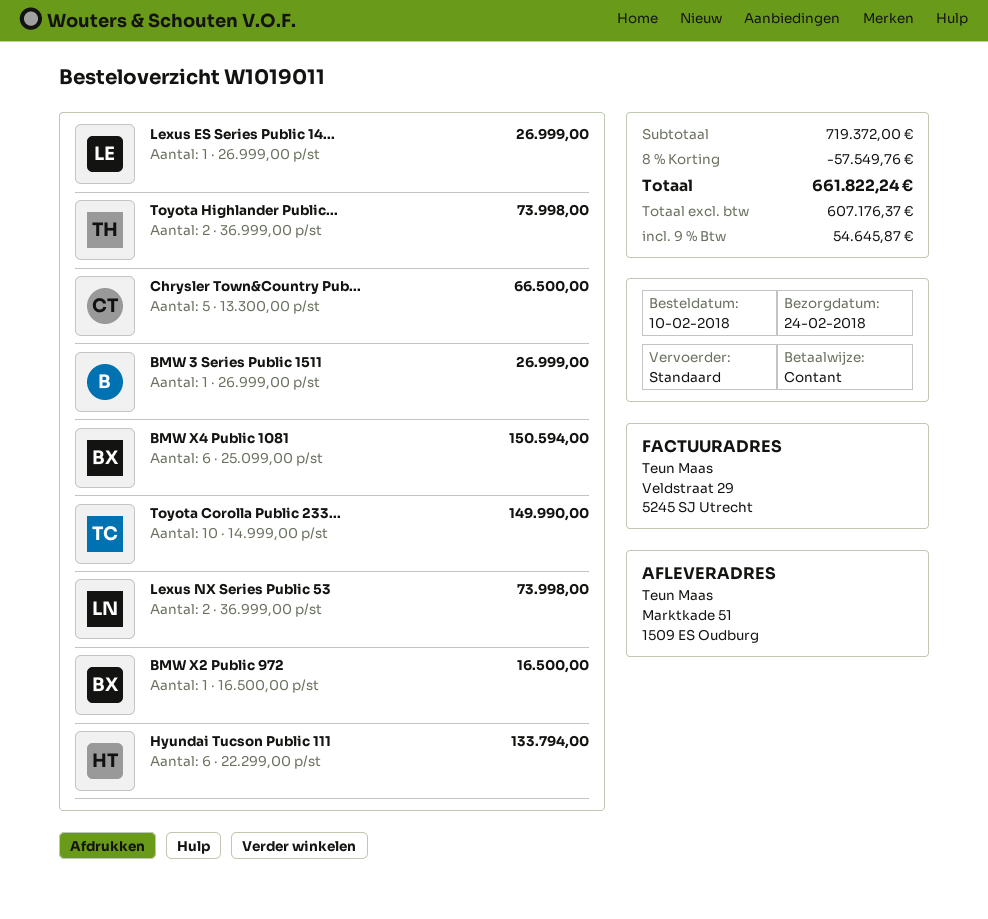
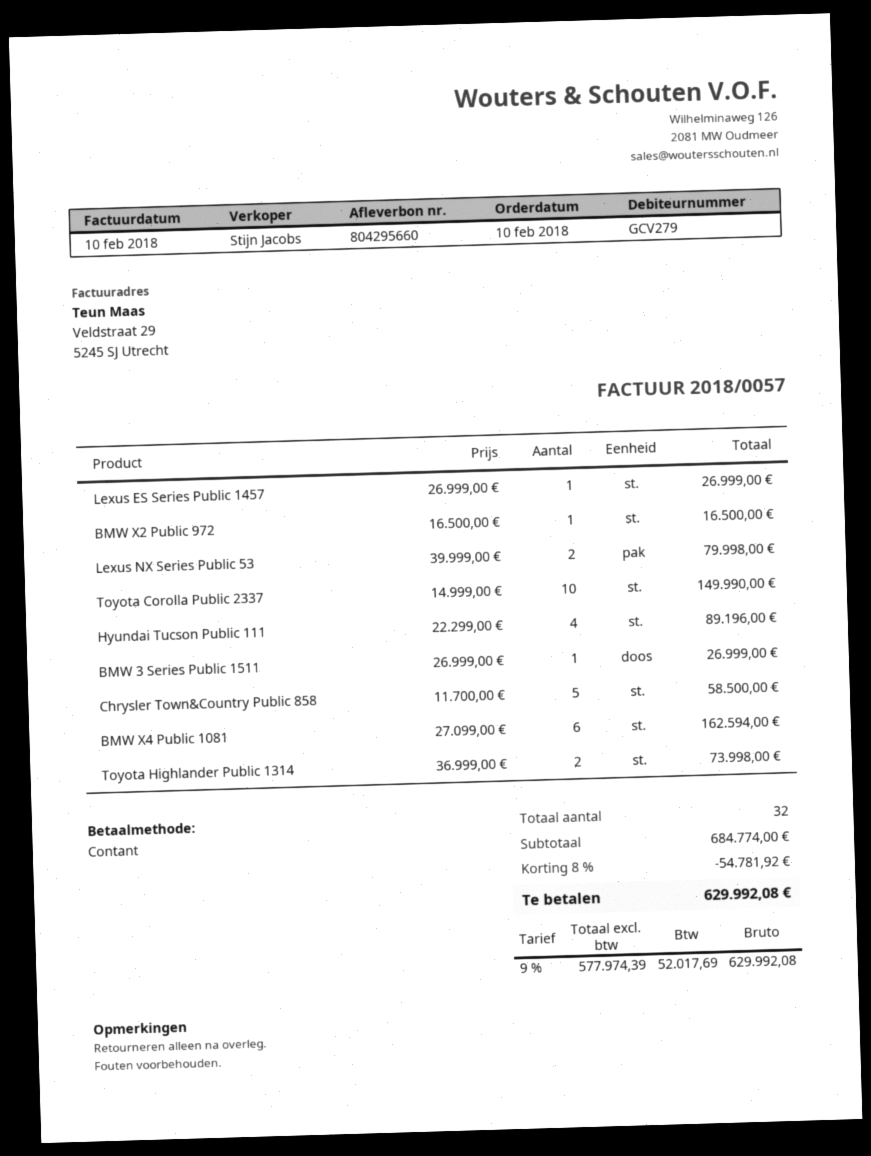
Chrysler Town&Country Pub...: 5 x 13300.00 = 66500.00 -> 5 x 11700.00 = 58500.00
BMW X4 Public 1081: 6 x 25099.00 = 150594.00 -> 6 x 27099.00 = 162594.00
Lexus NX Series Public 53: 2 x 36999.00 = 73998.00 -> 2 x 39999.00 = 79998.00
Hyundai Tucson Public 111: 6 x 22299.00 = 133794.00 -> 4 x 22299.00 = 89196.00
subtotal: 719372.00 -> 684774.00
discount: 8% = 57549.76 -> 8% = 54781.92
net: 607176.37 -> 577974.39
tax: 9% = 54645.87 -> 9% = 52017.69
total: 661822.24 -> 629992.08

